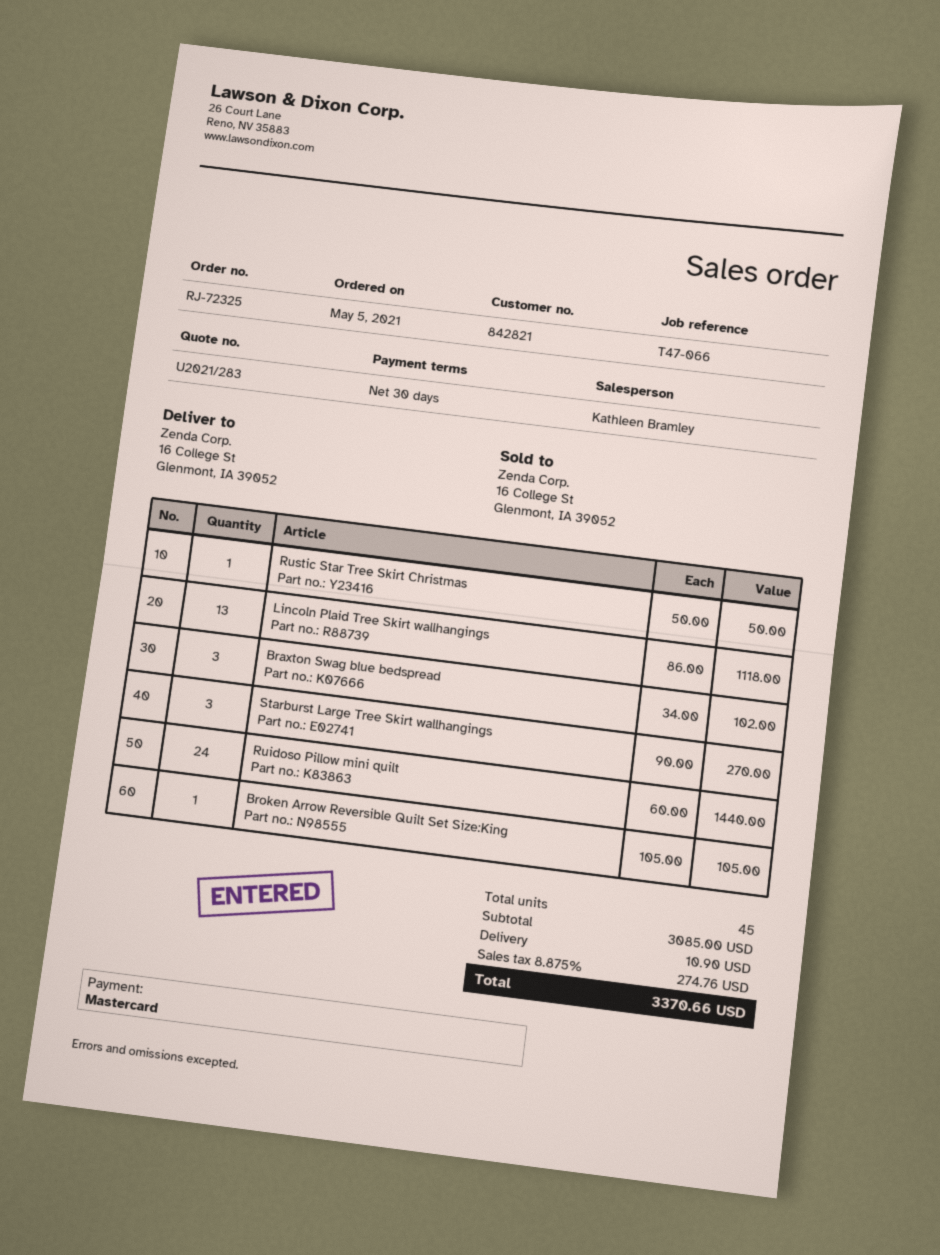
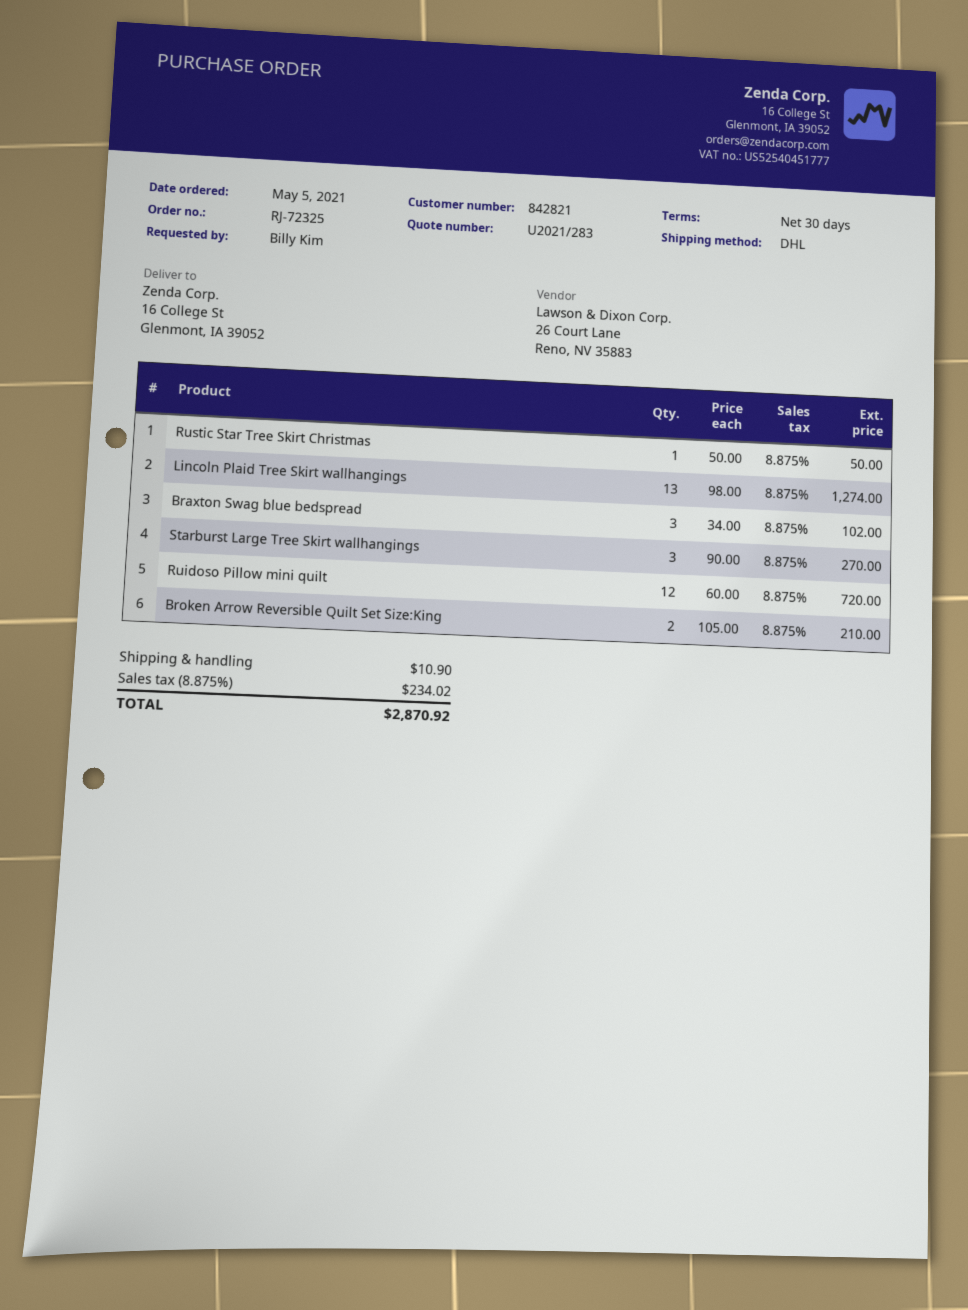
Lincoln Plaid Tree Skirt wallhangings: 13 x 86.00 = 1118.00 -> 13 x 98.00 = 1274.00
Ruidoso Pillow mini quilt: 24 x 60.00 = 1440.00 -> 12 x 60.00 = 720.00
Broken Arrow Reversible Quilt Set Size:King: 1 x 105.00 = 105.00 -> 2 x 105.00 = 210.00
tax: 8.875% = 274.76 -> 8.875% = 234.02
total: 3370.66 -> 2870.92

